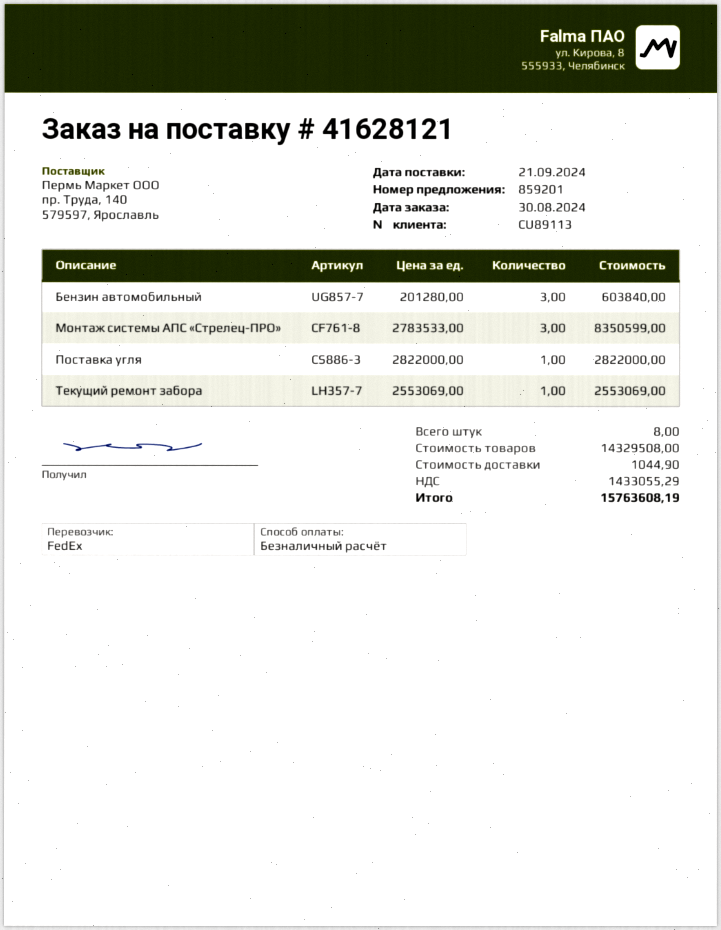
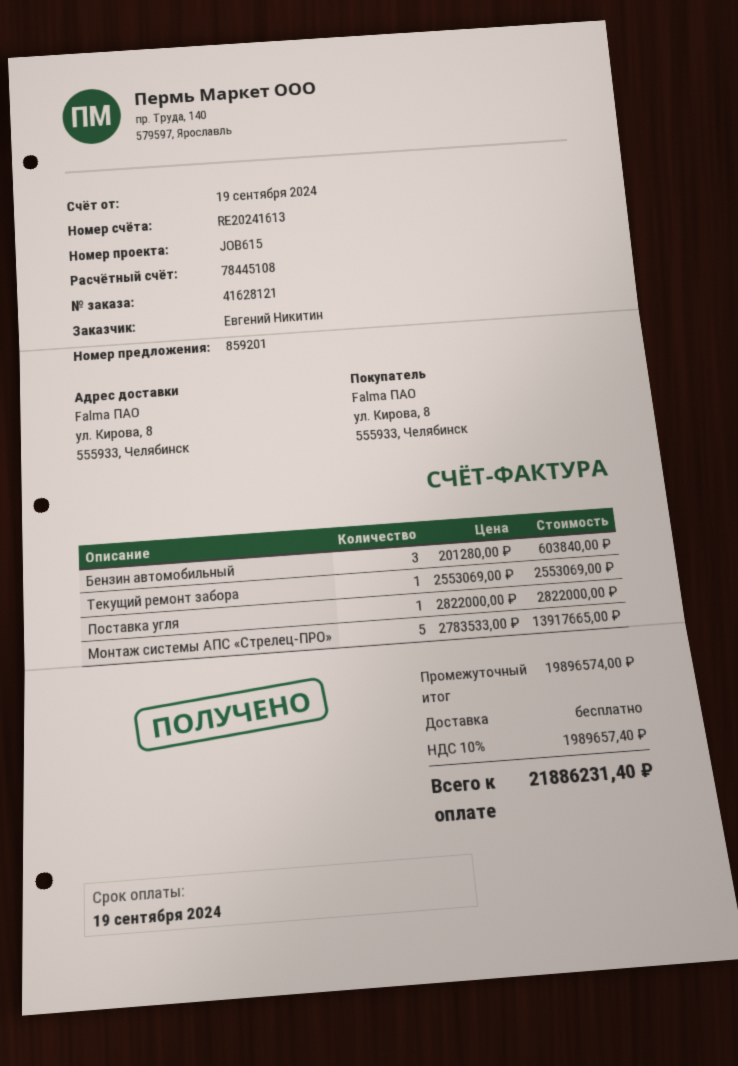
Монтаж системы АПС «Стрелец-ПРО»: 3 x 2783533.00 = 8350599.00 -> 5 x 2783533.00 = 13917665.00
subtotal: 14329508.00 -> 19896574.00
shipping: 1044.90 -> 0.00
tax: 1433055.29 -> 1989657.40
total: 15763608.19 -> 21886231.40

